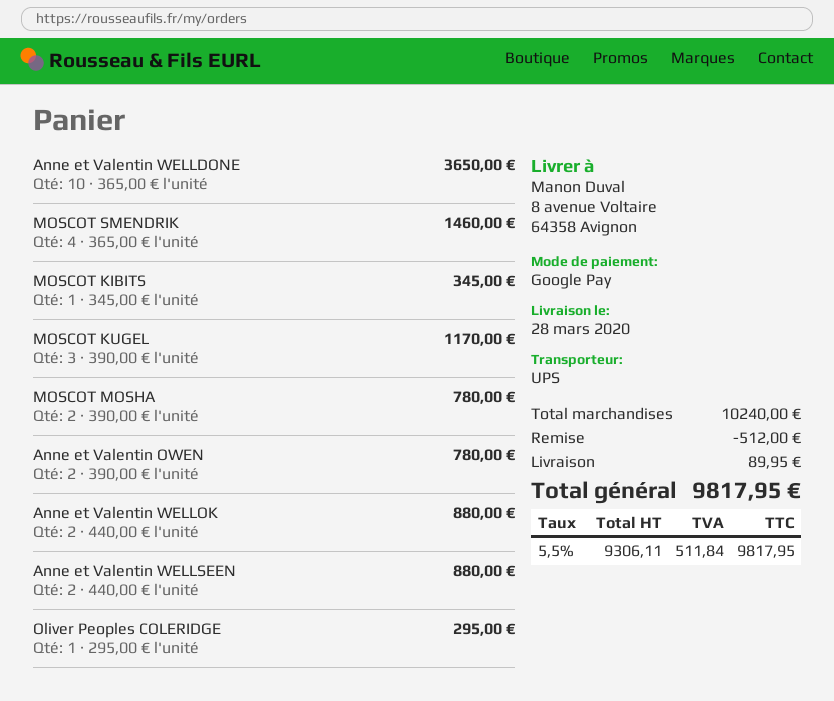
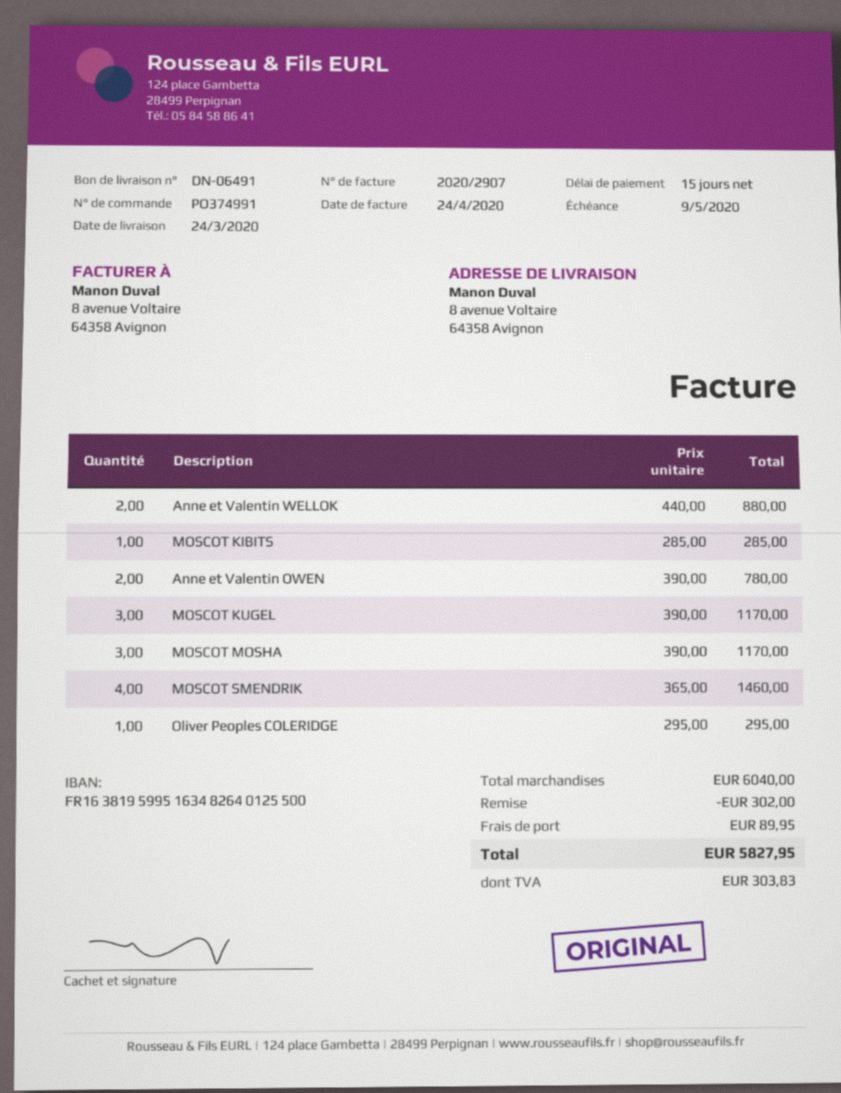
delivery date: 2020-03-28 -> 2020-03-24
Anne et Valentin WELLDONE: 10 x 365.00 = 3650.00 -> none
MOSCOT KIBITS: 1 x 345.00 = 345.00 -> 1 x 285.00 = 285.00
MOSCOT MOSHA: 2 x 390.00 = 780.00 -> 3 x 390.00 = 1170.00
Anne et Valentin WELLSEEN: 2 x 440.00 = 880.00 -> none
subtotal: 10240.00 -> 6040.00
discount: 512.00 -> 302.00
tax: 511.84 -> 303.83
total: 9817.95 -> 5827.95

